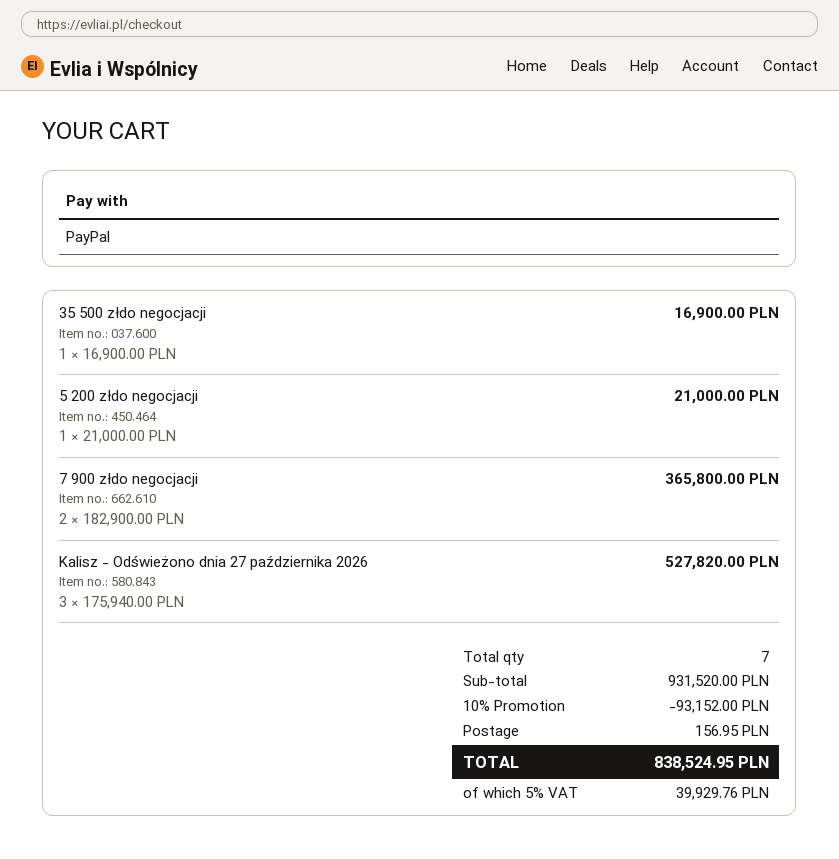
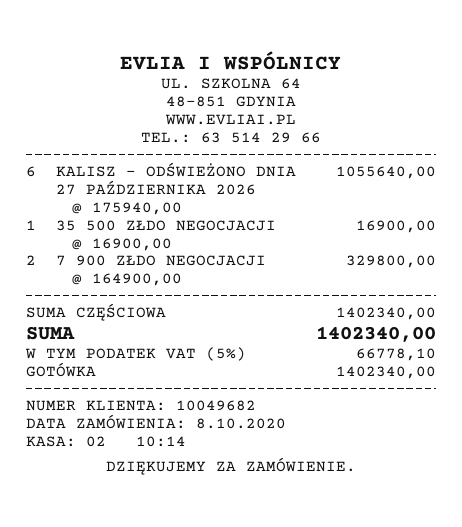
payment method: PayPal -> cash
5 200 złdo negocjacji: 1 x 21000.00 = 21000.00 -> none
7 900 złdo negocjacji: 2 x 182900.00 = 365800.00 -> 2 x 164900.00 = 329800.00
Kalisz - Odświeżono dnia 27 października 2026: 3 x 175940.00 = 527820.00 -> 6 x 175940.00 = 1055640.00
subtotal: 931520.00 -> 1402340.00
discount: 10% = 93152.00 -> none
shipping: 156.95 -> none
tax: 5% = 39929.76 -> 5% = 66778.10
total: 838524.95 -> 1402340.00

